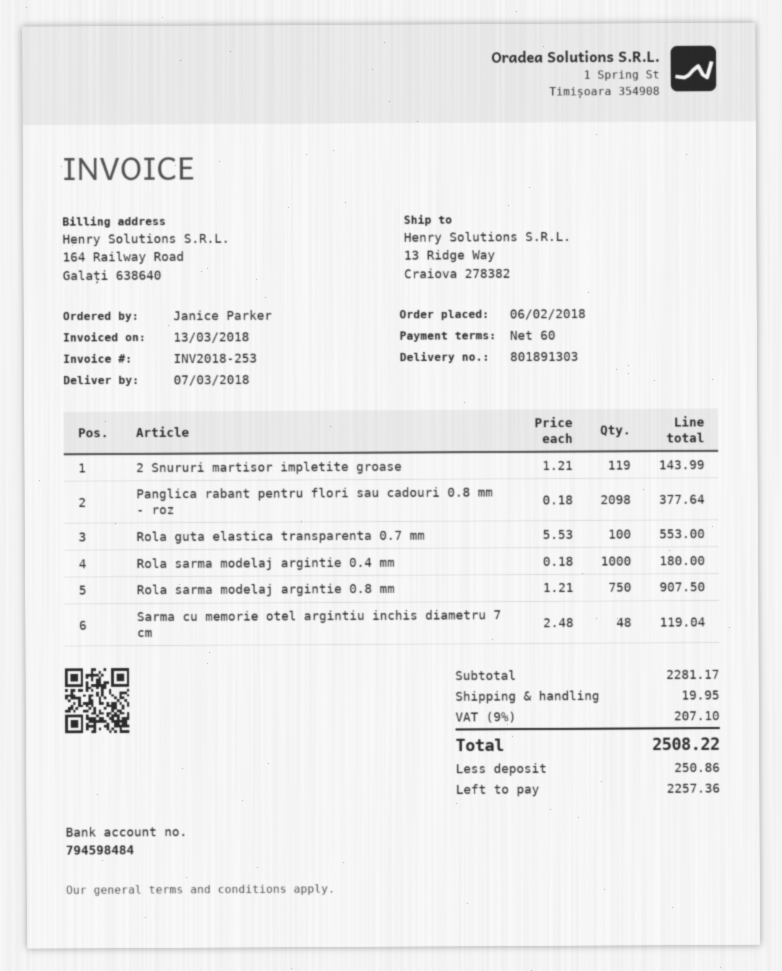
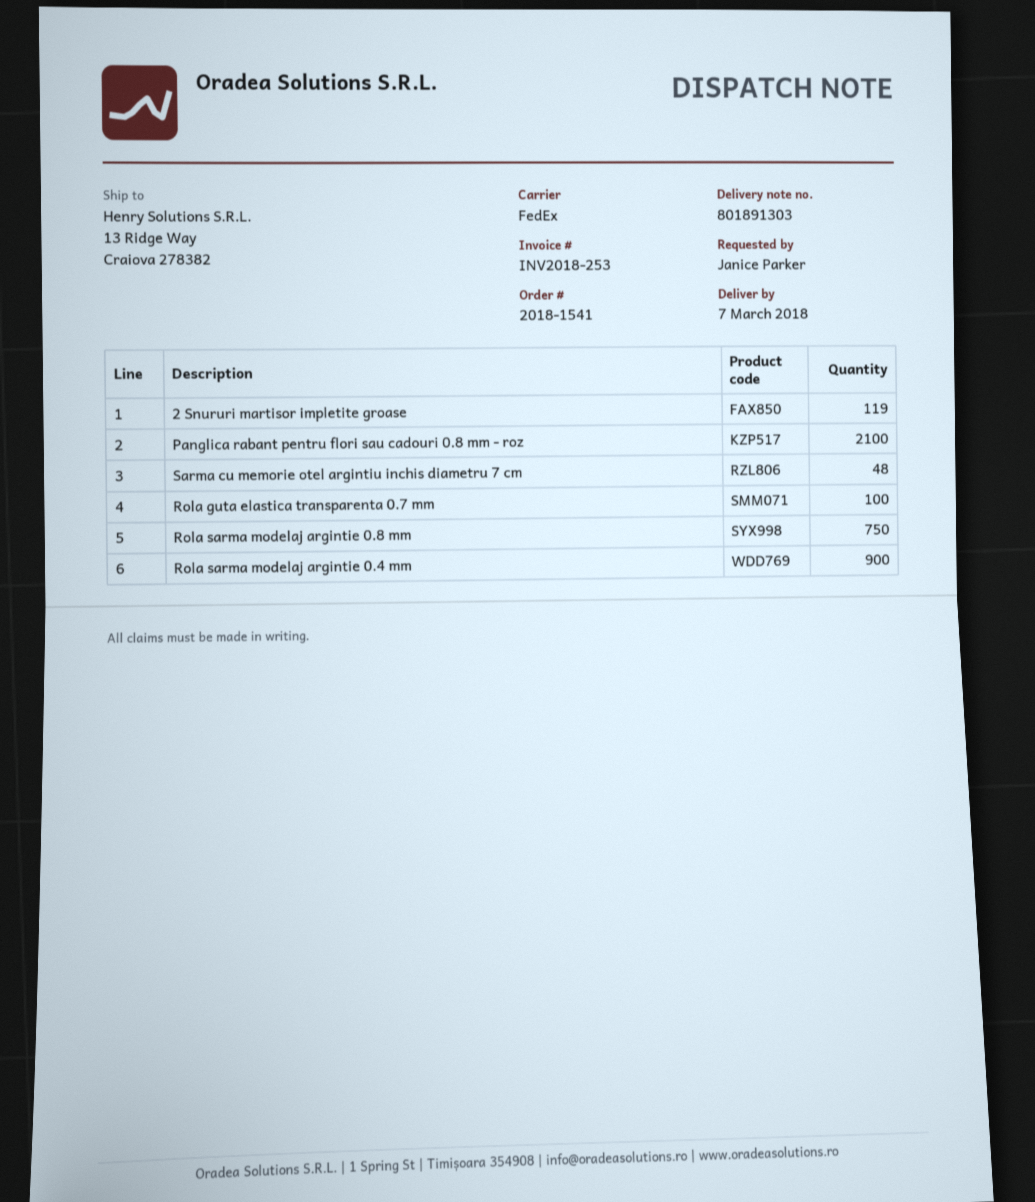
Panglica rabant pentru flori sau cadouri 0.8 mm - roz: 2098 -> 2100
Rola sarma modelaj argintie 0.4 mm: 1000 -> 900

